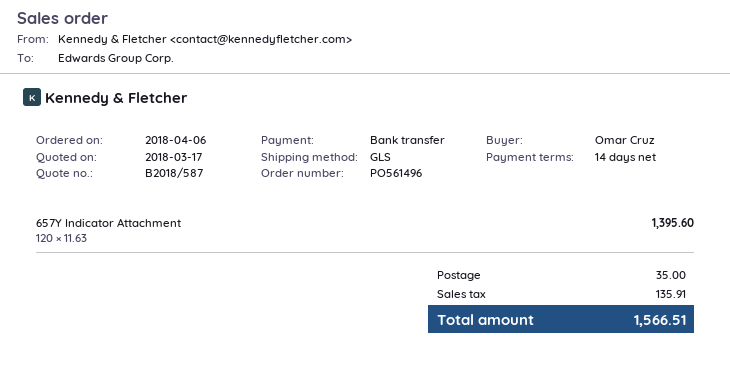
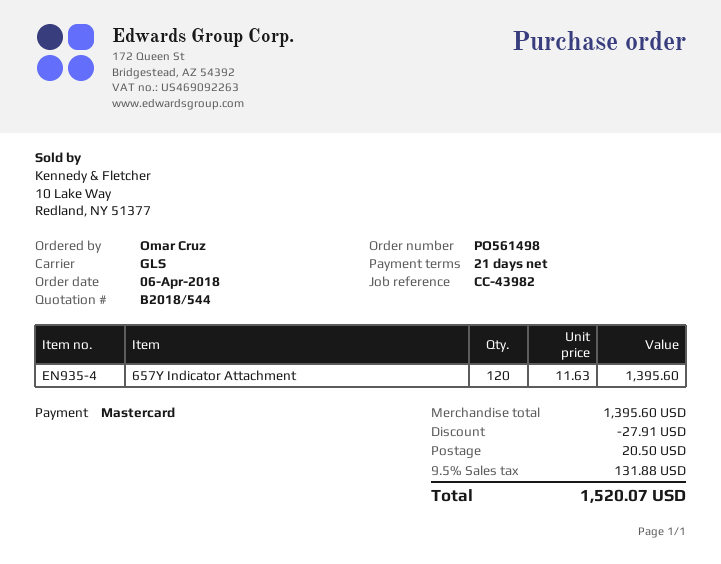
quote number: B2018/587 -> B2018/544
order number: PO561496 -> PO561498
payment terms: 14 days -> 21 days
payment method: bank transfer -> Mastercard
discount: none -> 27.91
shipping: 35.00 -> 20.50
tax: 135.91 -> 131.88
total: 1566.51 -> 1520.07

